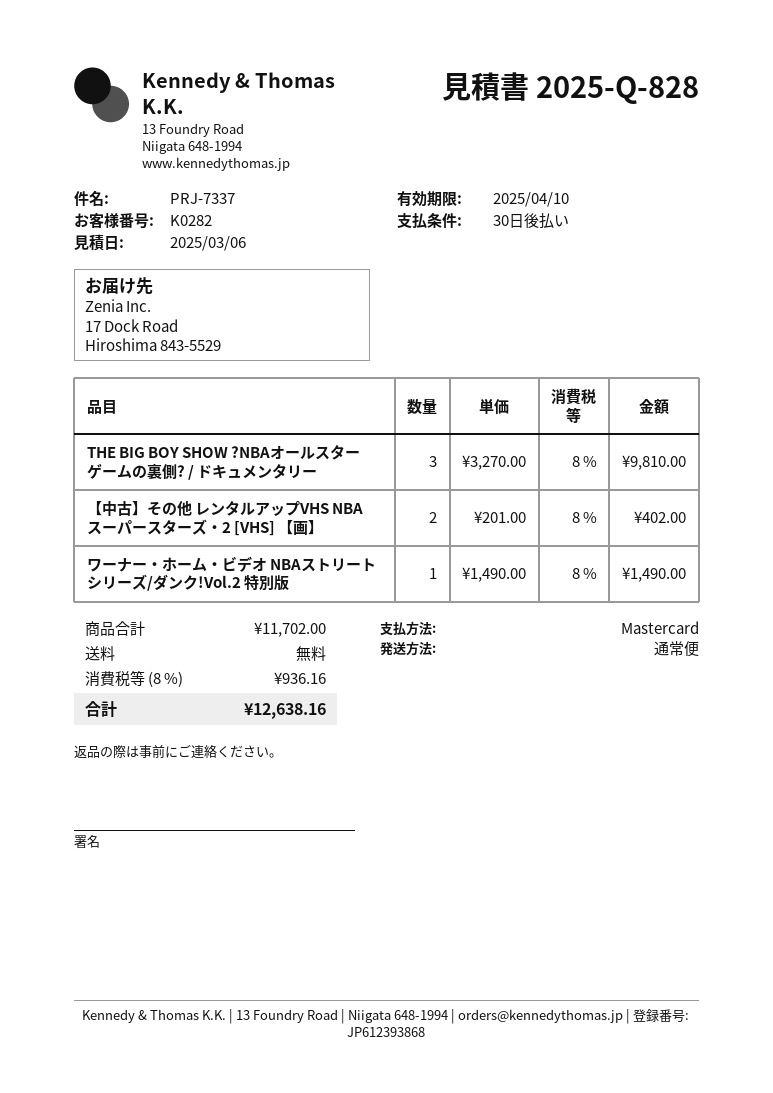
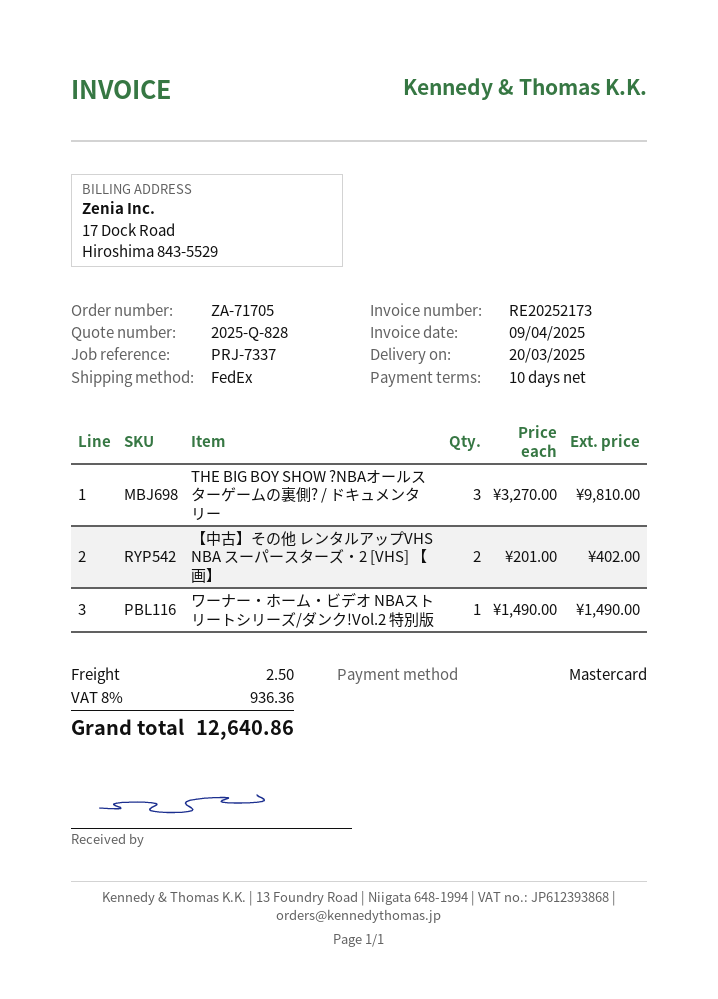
payment terms: 30 days -> 10 days
shipping method: standard -> FedEx
shipping: 0.00 -> 2.50
tax: 8% = 936.16 -> 8% = 936.36
total: 12638.16 -> 12640.86

